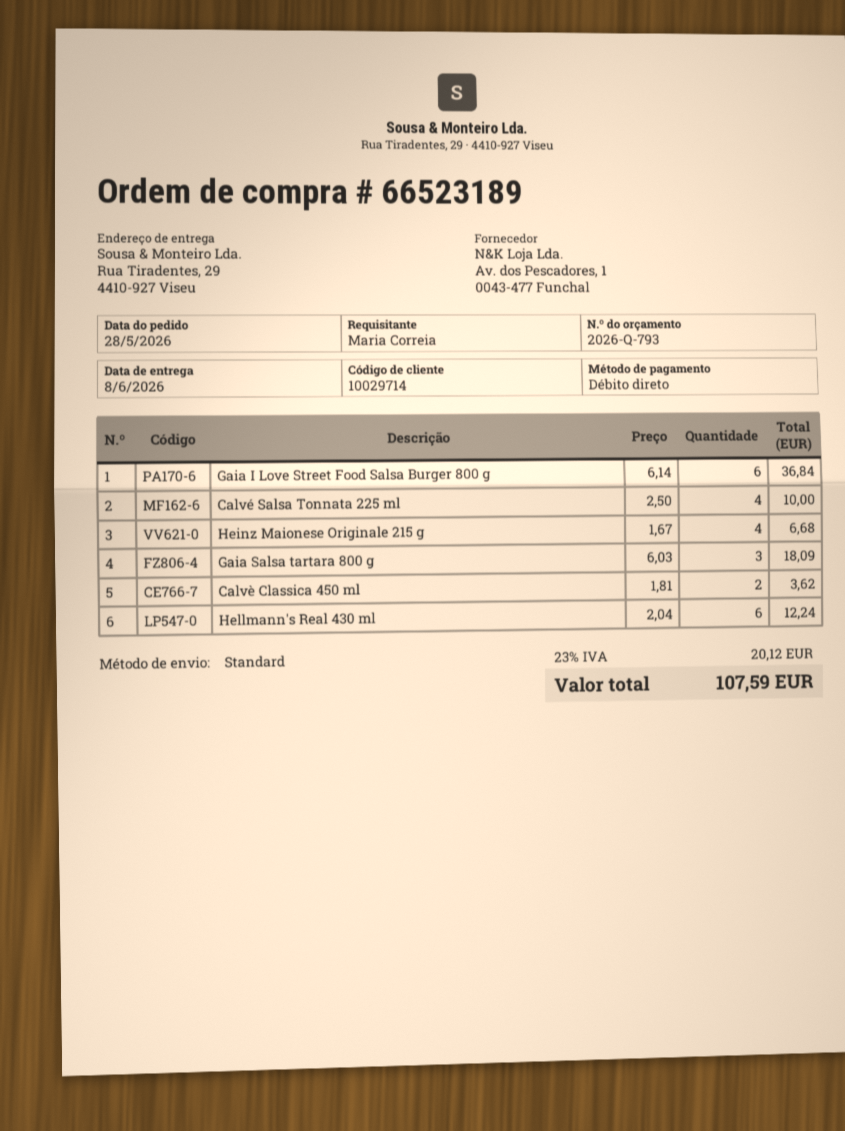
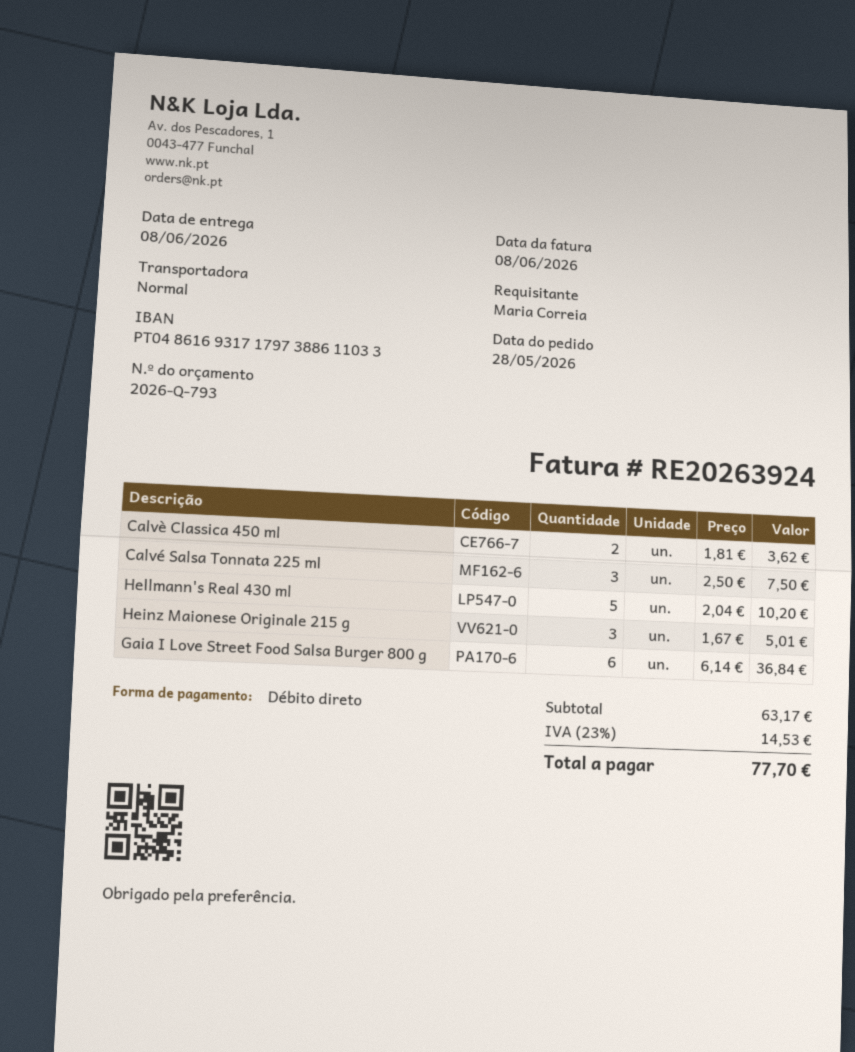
Calvé Salsa Tonnata 225 ml: 4 x 2.50 = 10.00 -> 3 x 2.50 = 7.50
Heinz Maionese Originale 215 g: 4 x 1.67 = 6.68 -> 3 x 1.67 = 5.01
Gaia Salsa tartara 800 g: 3 x 6.03 = 18.09 -> none
Hellmann's Real 430 ml: 6 x 2.04 = 12.24 -> 5 x 2.04 = 10.20
tax: 23% = 20.12 -> 23% = 14.53
total: 107.59 -> 77.70

